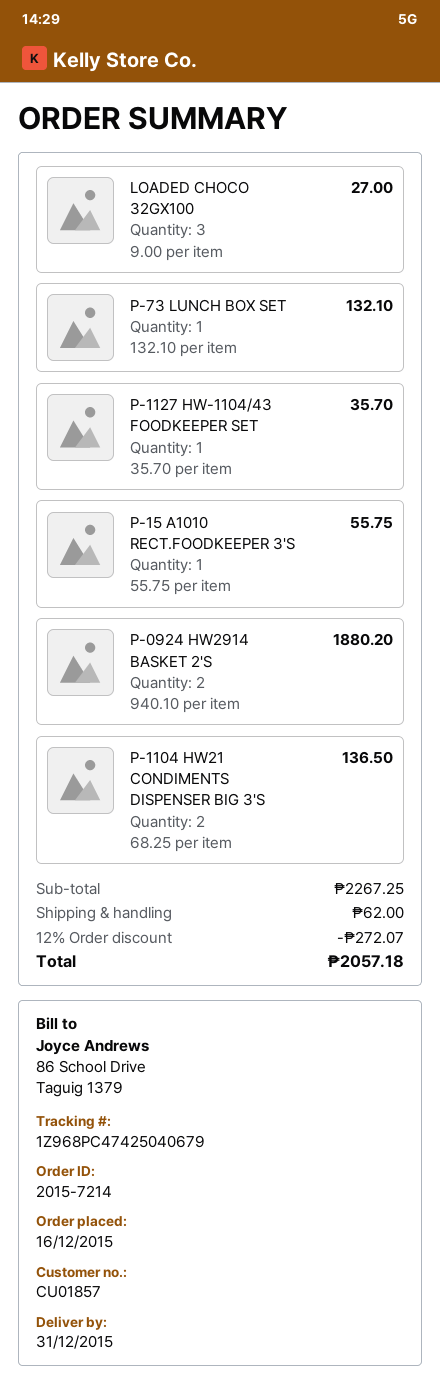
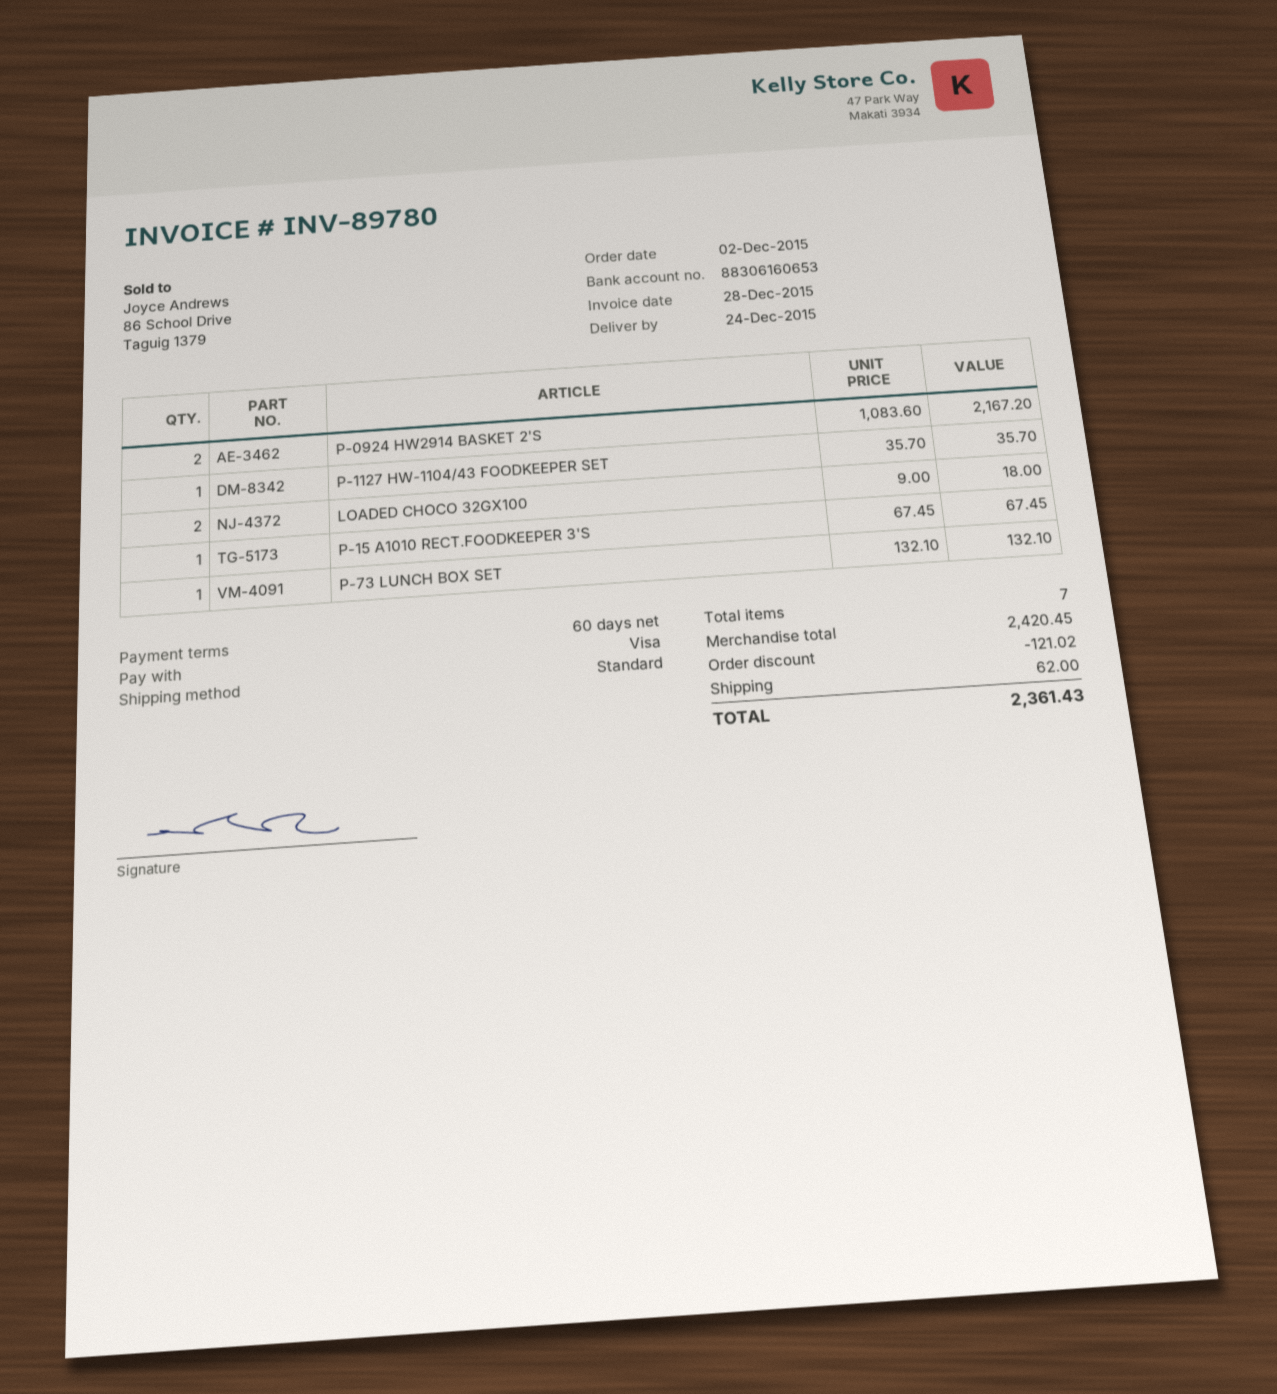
order date: 2015-12-16 -> 2015-12-02
delivery date: 2015-12-31 -> 2015-12-24
LOADED CHOCO 32GX100: 3 x 9.00 = 27.00 -> 2 x 9.00 = 18.00
P-15 A1010 RECT.FOODKEEPER 3'S: 1 x 55.75 = 55.75 -> 1 x 67.45 = 67.45
P-0924 HW2914 BASKET 2'S: 2 x 940.10 = 1880.20 -> 2 x 1083.60 = 2167.20
P-1104 HW21 CONDIMENTS DISPENSER BIG 3'S: 2 x 68.25 = 136.50 -> none
subtotal: 2267.25 -> 2420.45
discount: 272.07 -> 121.02
total: 2057.18 -> 2361.43

